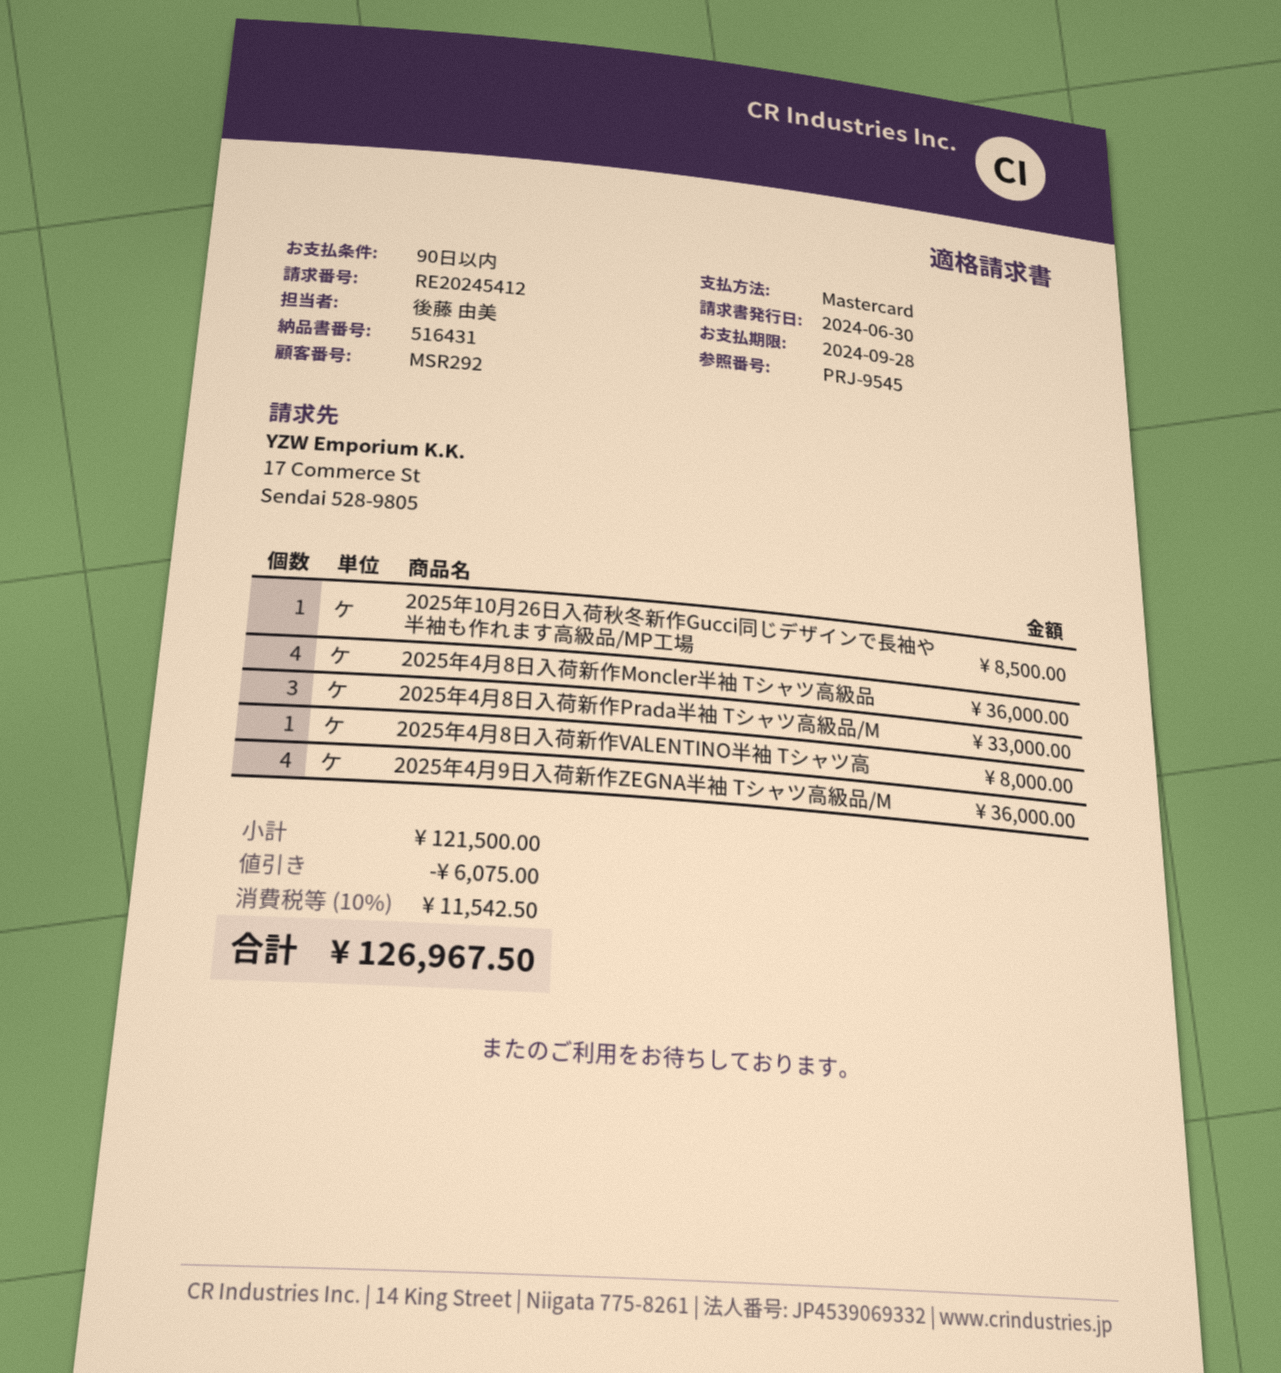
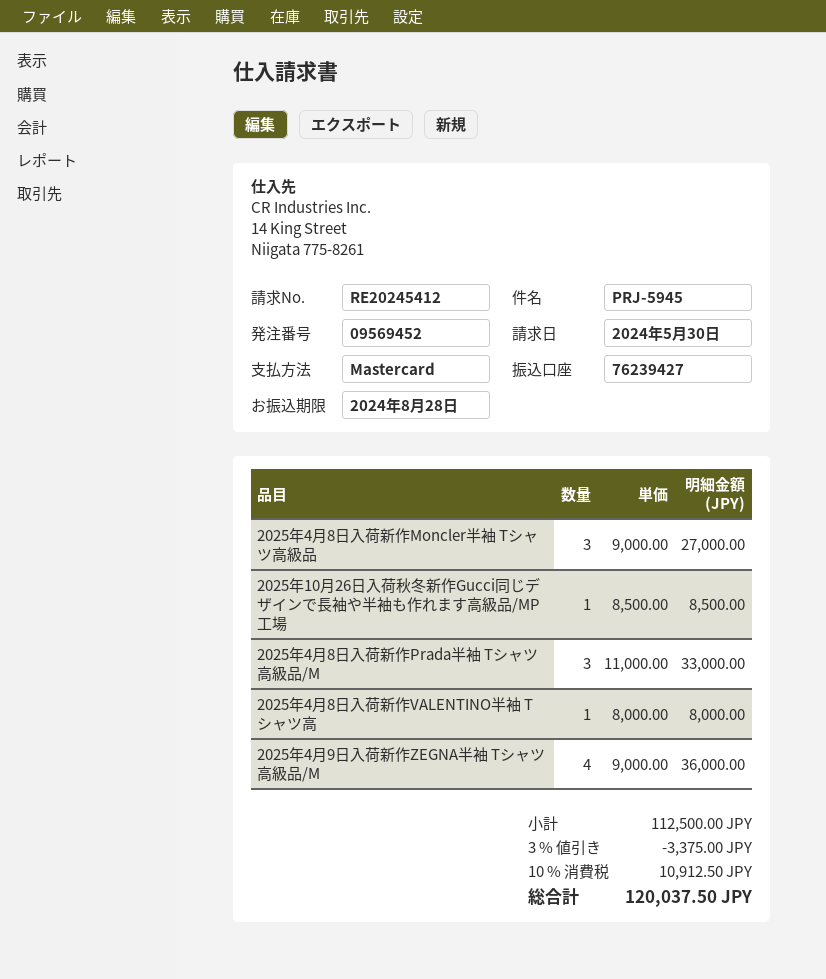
invoice date: 2024-06-30 -> 2024-05-30
due date: 2024-09-28 -> 2024-08-28
reference: PRJ-9545 -> PRJ-5945
2025年4月8日入荷新作Moncler半袖 Tシャツ高級品: 4 for 36000.00 -> 3 for 27000.00
subtotal: 121500.00 -> 112500.00
discount: 6075.00 -> 3375.00
tax: 10% = 11542.50 -> 10% = 10912.50
total: 126967.50 -> 120037.50

